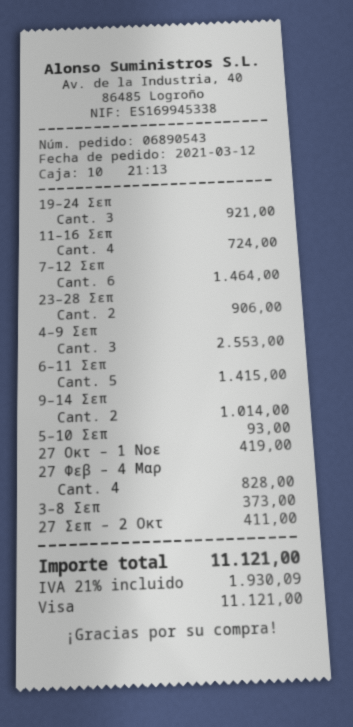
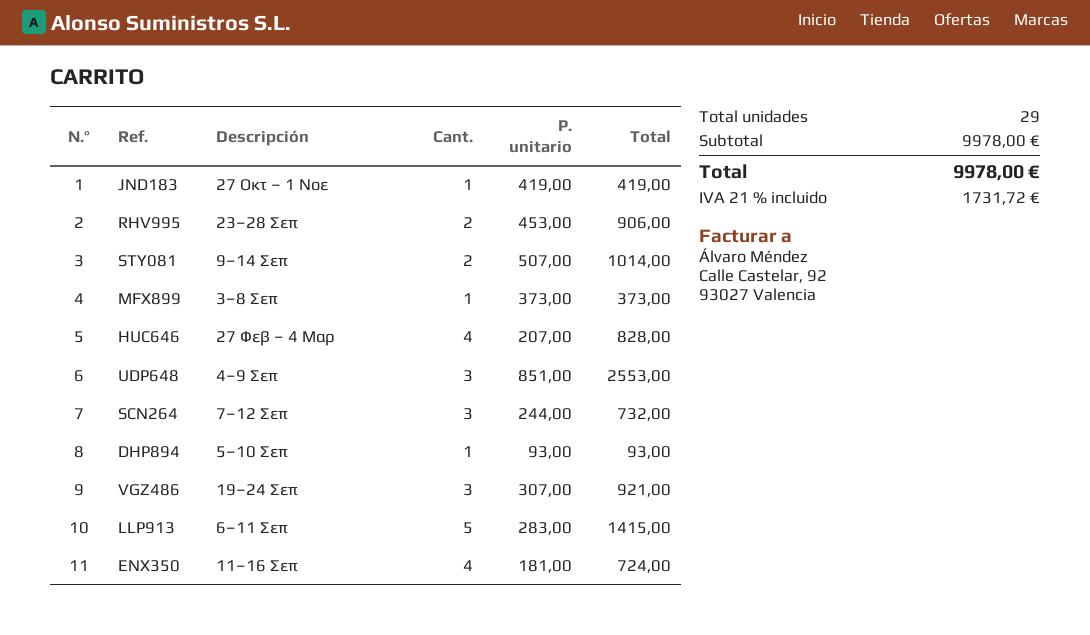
7–12 Σεπ: 6 for 1464.00 -> 3 for 732.00
27 Σεπ – 2 Οκτ: 1 for 411.00 -> none
tax: 21% = 1930.09 -> 21% = 1731.72
total: 11121.00 -> 9978.00

